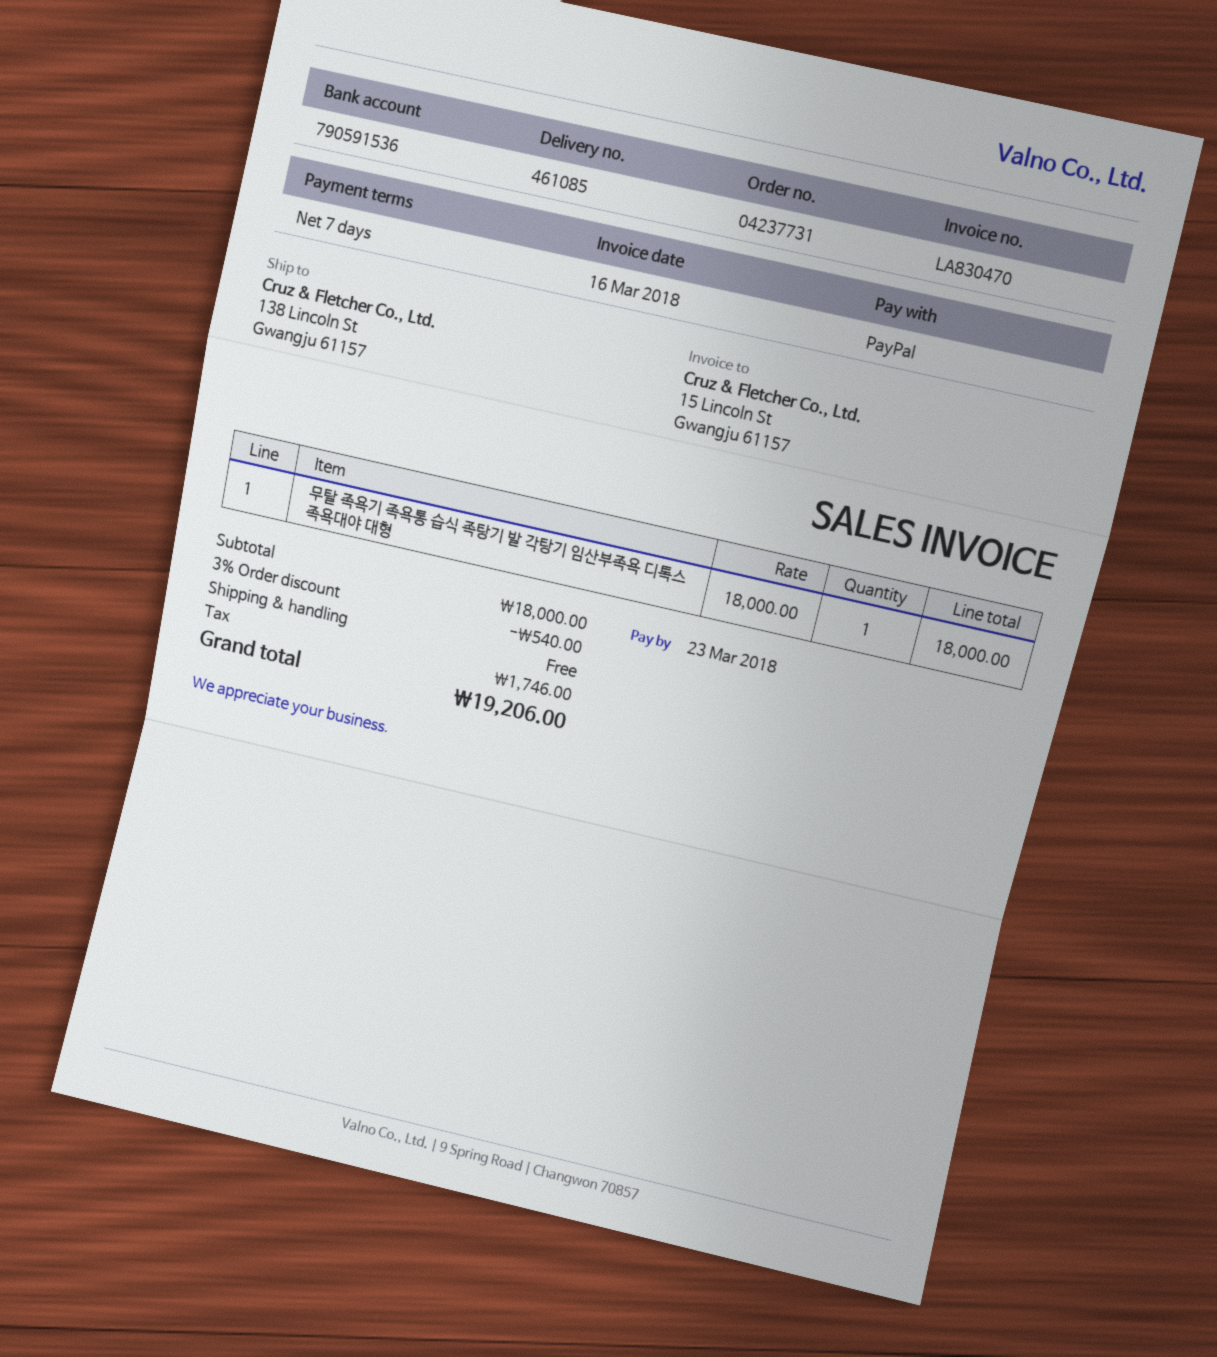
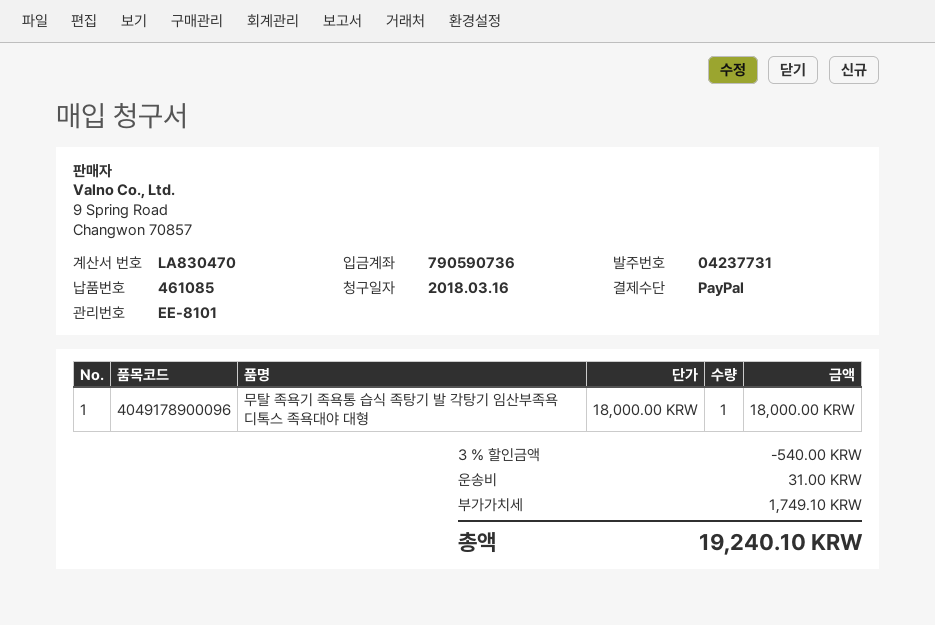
bank account: 790591536 -> 790590736
shipping: 0.00 -> 31.00
tax: 1746.00 -> 1749.10
total: 19206.00 -> 19240.10

